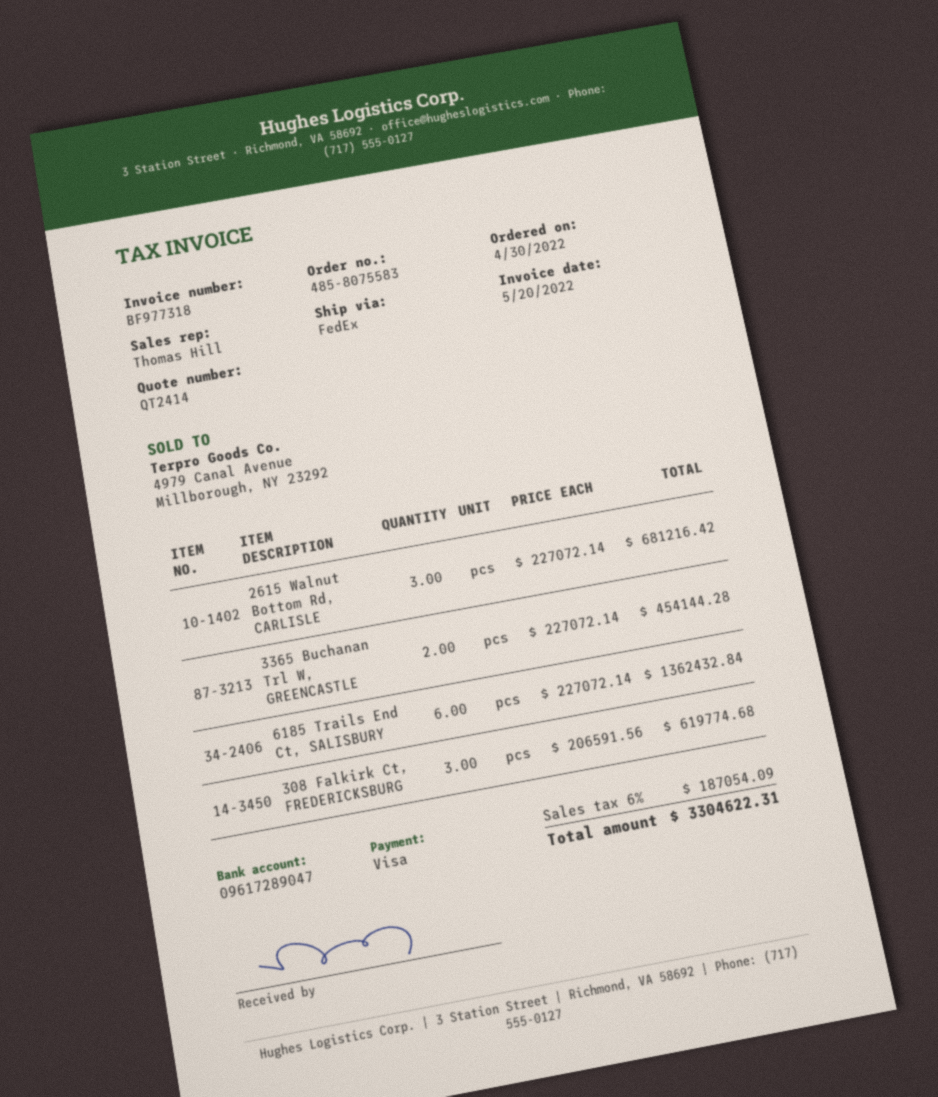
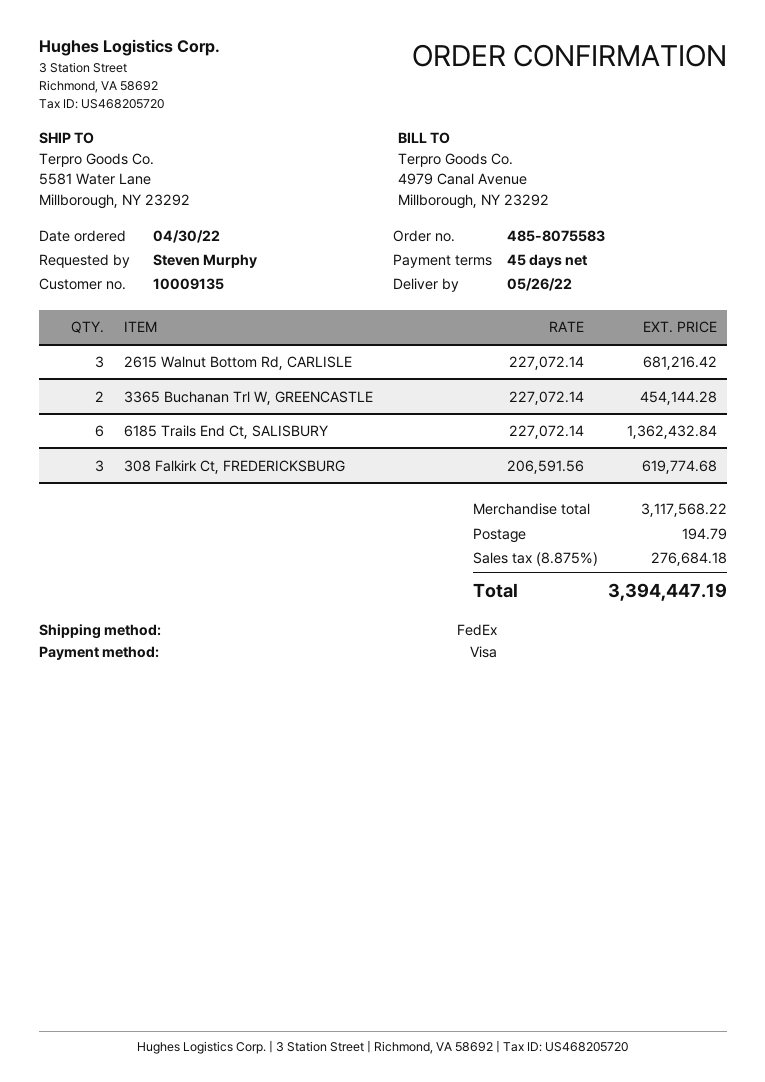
shipping: none -> 194.79
tax: 6% = 187054.09 -> 8.875% = 276684.18
total: 3304622.31 -> 3394447.19

